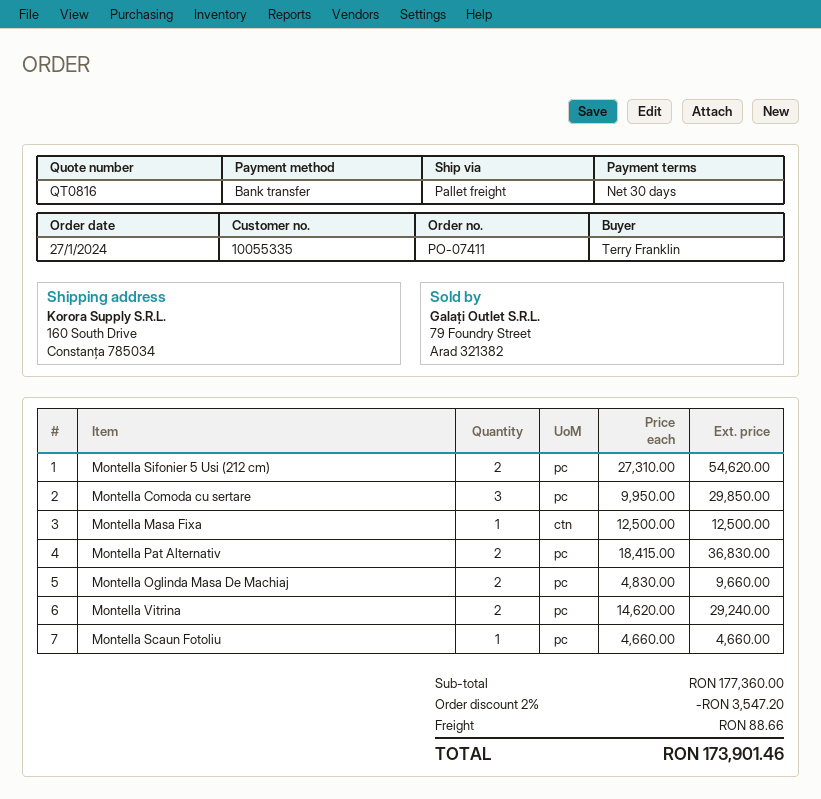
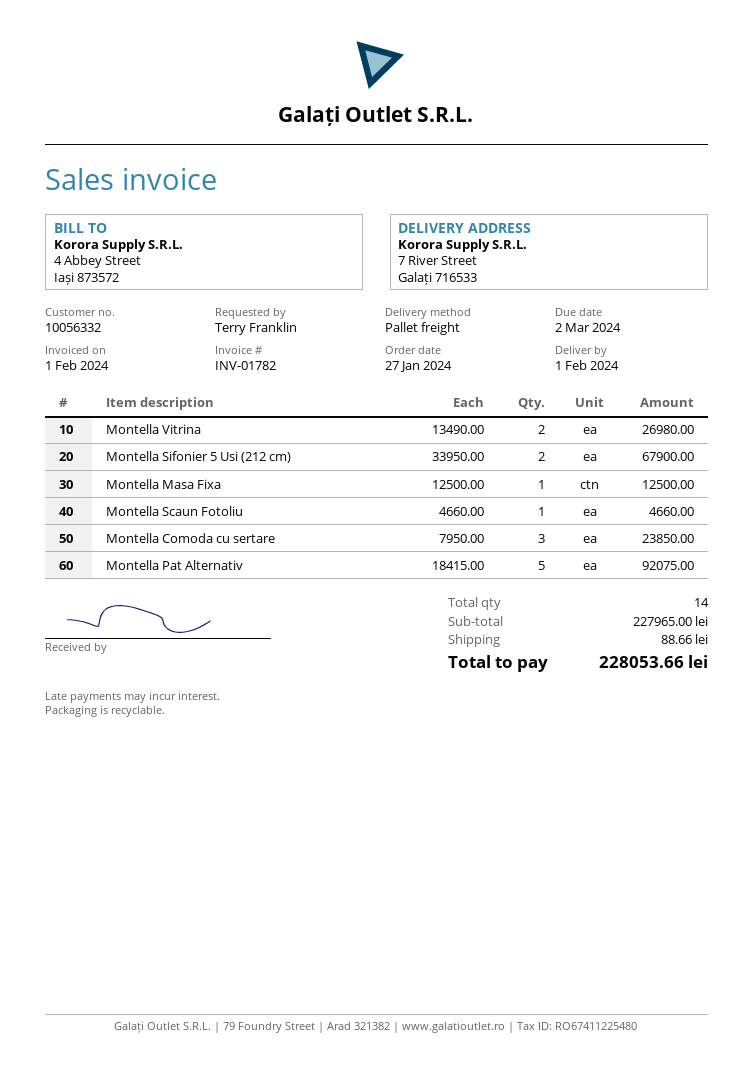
customer number: 10055335 -> 10056332
ship to: 160 South Drive, Constanța 785034 -> 7 River Street, Galați 716533
Montella Sifonier 5 Usi (212 cm): 2 x 27310.00 = 54620.00 -> 2 x 33950.00 = 67900.00
Montella Comoda cu sertare: 3 x 9950.00 = 29850.00 -> 3 x 7950.00 = 23850.00
Montella Pat Alternativ: 2 x 18415.00 = 36830.00 -> 5 x 18415.00 = 92075.00
Montella Oglinda Masa De Machiaj: 2 x 4830.00 = 9660.00 -> none
Montella Vitrina: 2 x 14620.00 = 29240.00 -> 2 x 13490.00 = 26980.00
subtotal: 177360.00 -> 227965.00
discount: 2% = 3547.20 -> none
total: 173901.46 -> 228053.66

